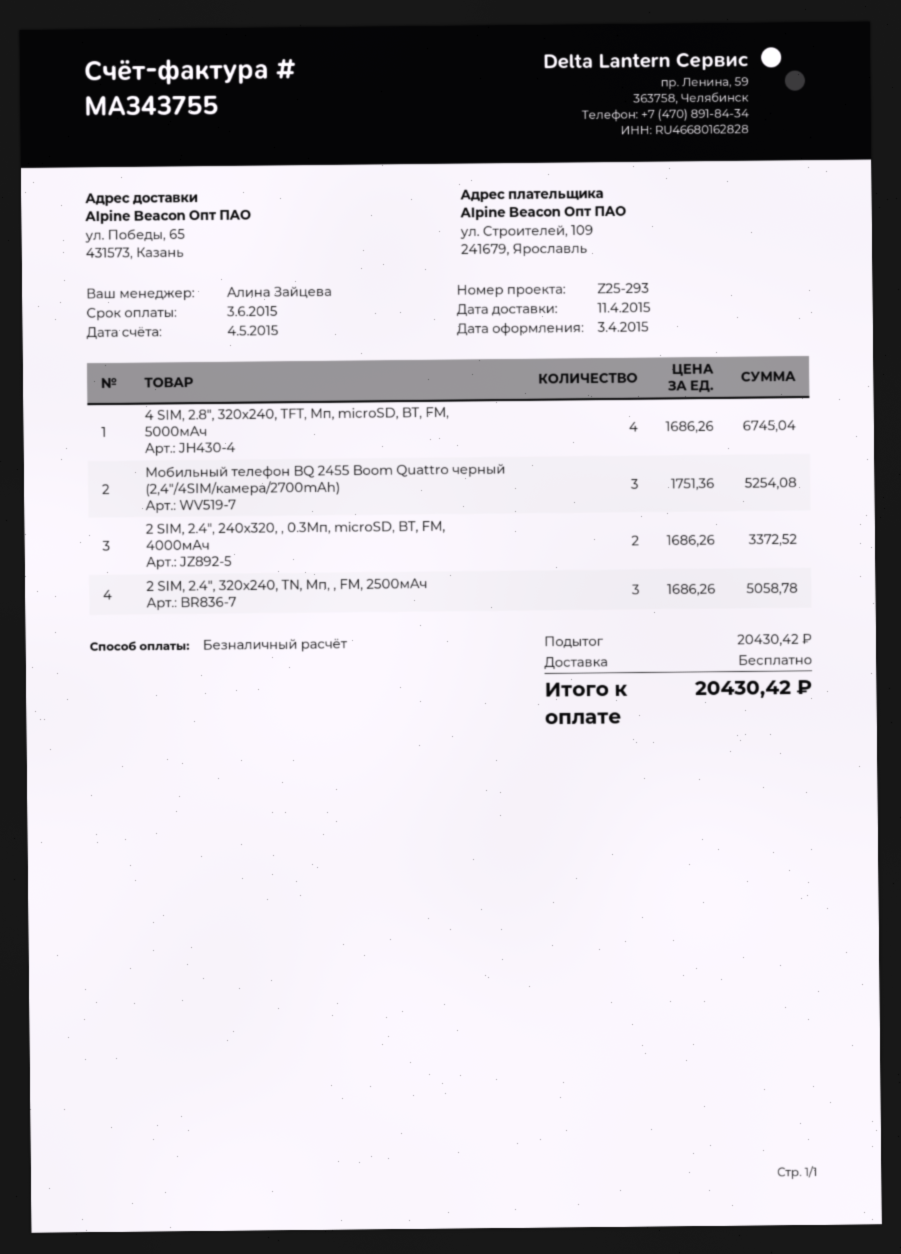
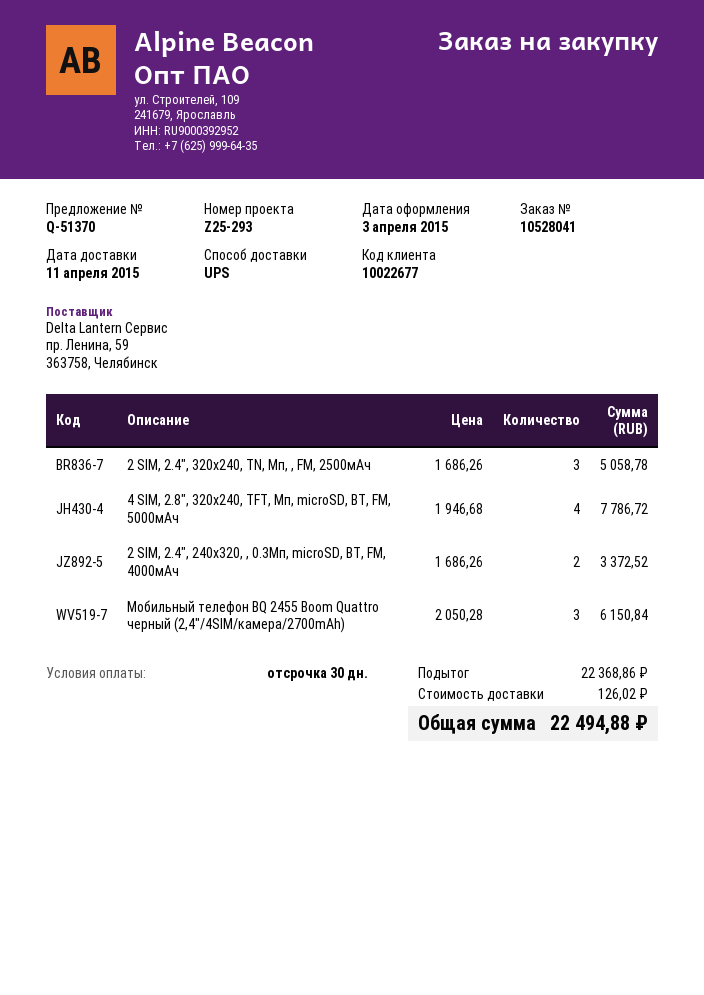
4 SIM, 2.8", 320x240, TFT, Мп, microSD, BT, FM, 5000мАч: 4 x 1686.26 = 6745.04 -> 4 x 1946.68 = 7786.72
Мобильный телефон BQ 2455 Boom Quattro черный (2,4"/4SIM/камера/2700mAh): 3 x 1751.36 = 5254.08 -> 3 x 2050.28 = 6150.84
subtotal: 20430.42 -> 22368.86
shipping: 0.00 -> 126.02
total: 20430.42 -> 22494.88

